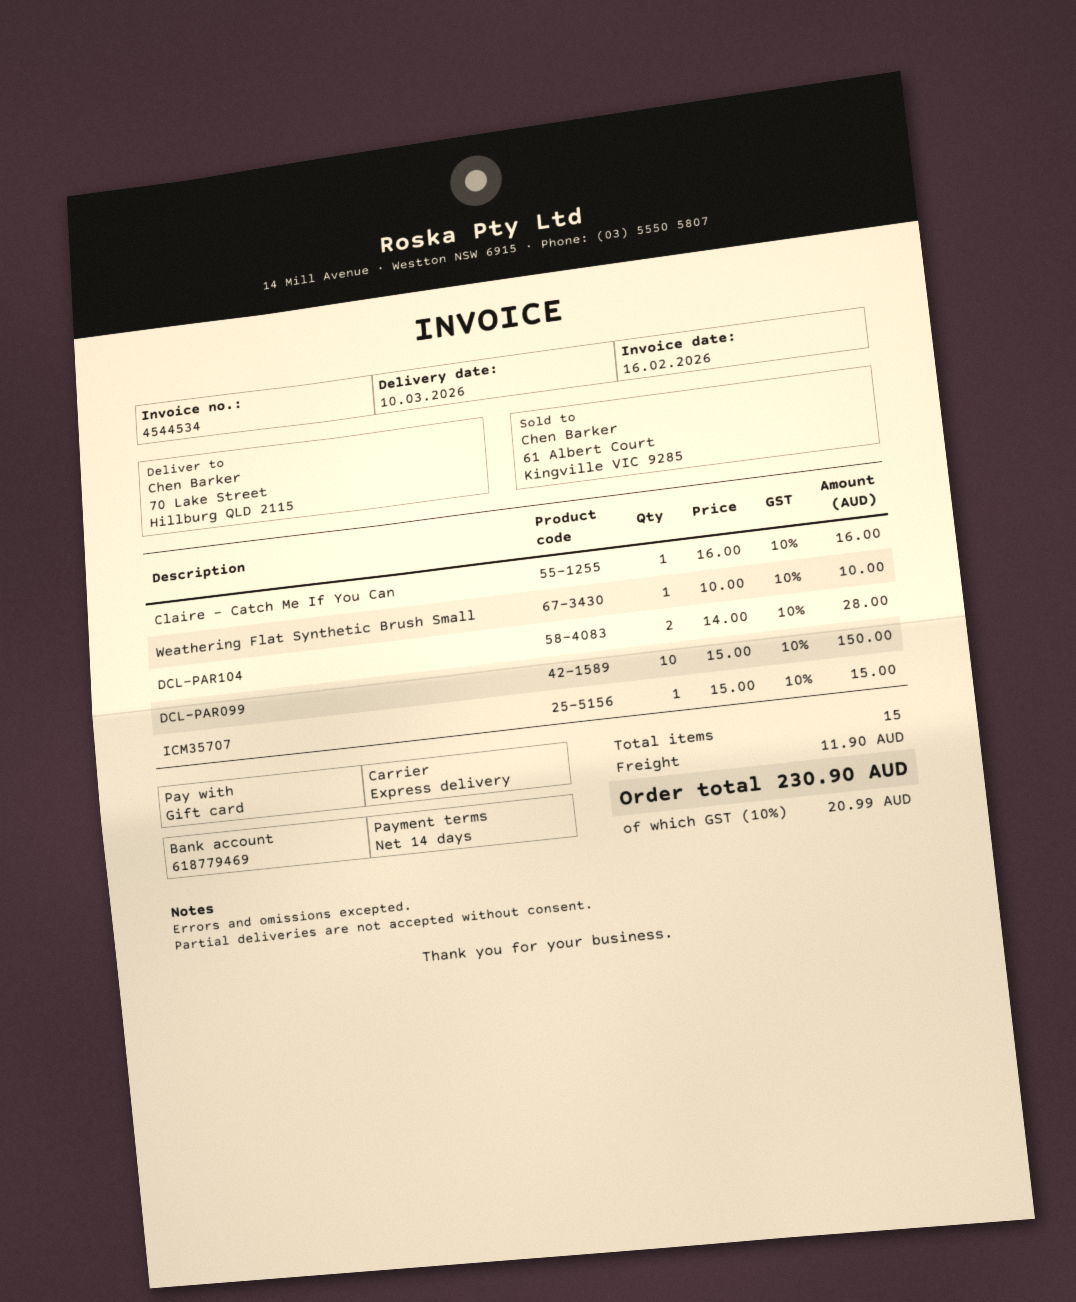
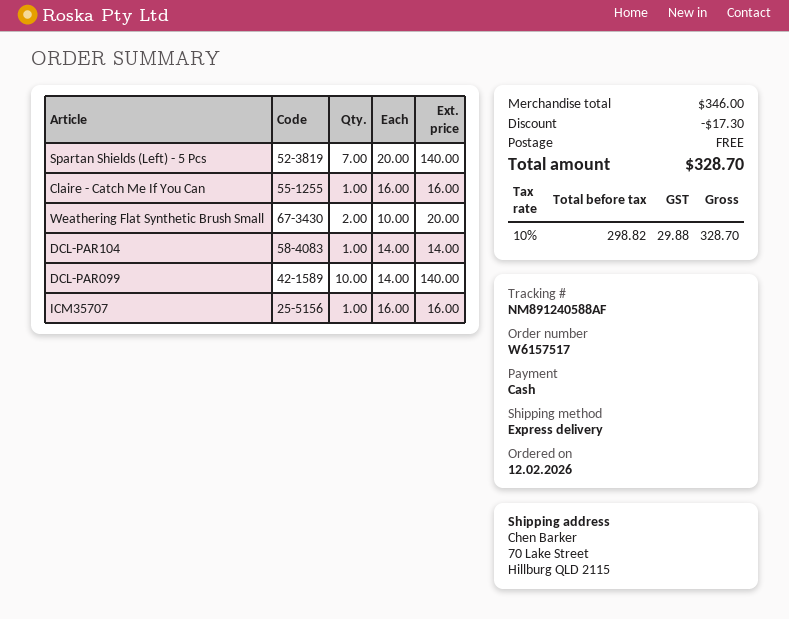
payment method: gift card -> cash
Weathering Flat Synthetic Brush Small: 1 x 10.00 = 10.00 -> 2 x 10.00 = 20.00
DCL-PAR104: 2 x 14.00 = 28.00 -> 1 x 14.00 = 14.00
DCL-PAR099: 10 x 15.00 = 150.00 -> 10 x 14.00 = 140.00
ICM35707: 1 x 15.00 = 15.00 -> 1 x 16.00 = 16.00
Spartan Shields (Left) - 5 Pcs: none -> 7 x 20.00 = 140.00
discount: none -> 17.30
shipping: 11.90 -> 0.00
tax: 10% = 20.99 -> 10% = 29.88
total: 230.90 -> 328.70

